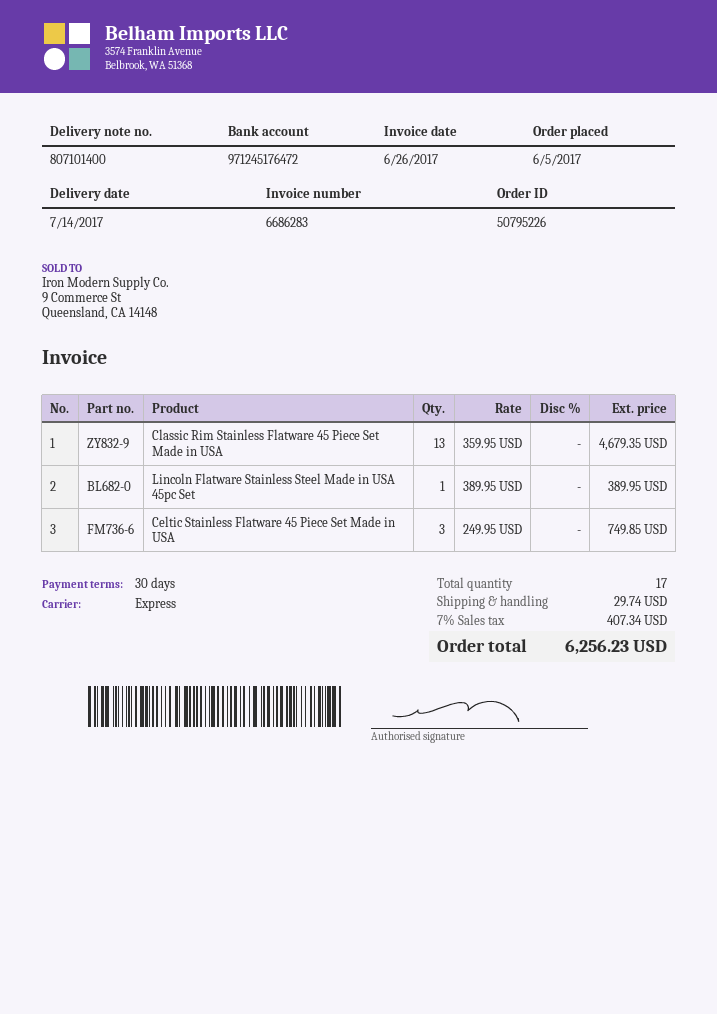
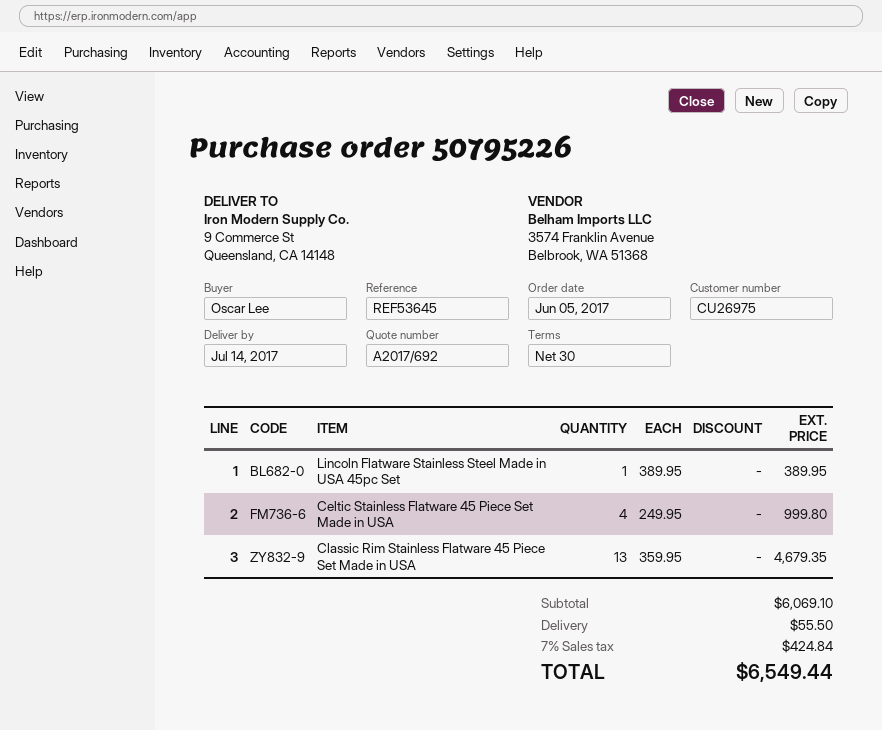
Celtic Stainless Flatware 45 Piece Set Made in USA: 3 x 249.95 = 749.85 -> 4 x 249.95 = 999.80
shipping: 29.74 -> 55.50
tax: 7% = 407.34 -> 7% = 424.84
total: 6256.23 -> 6549.44

